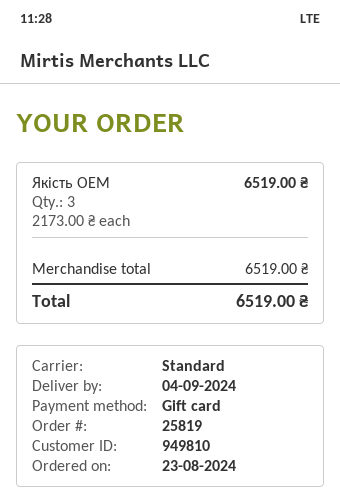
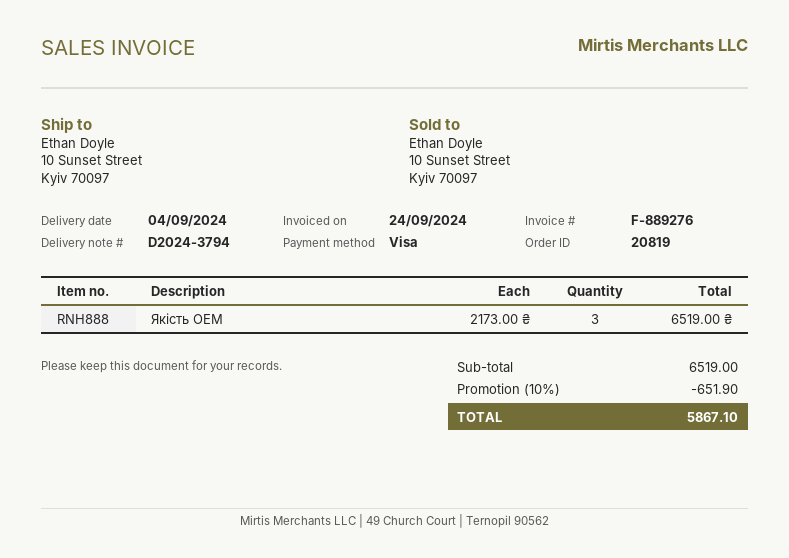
order number: 25819 -> 20819
payment method: gift card -> Visa
discount: none -> 10% = 651.90
total: 6519.00 -> 5867.10

